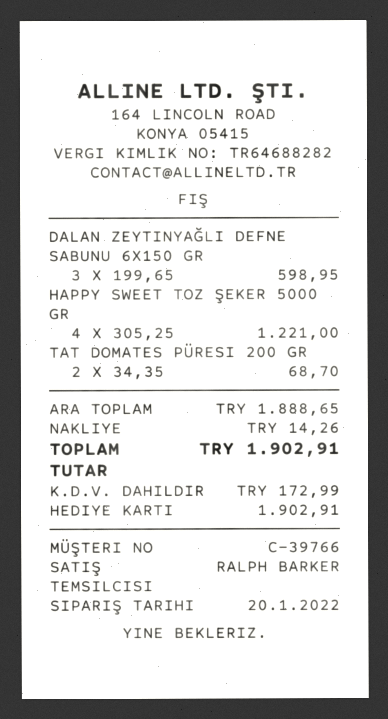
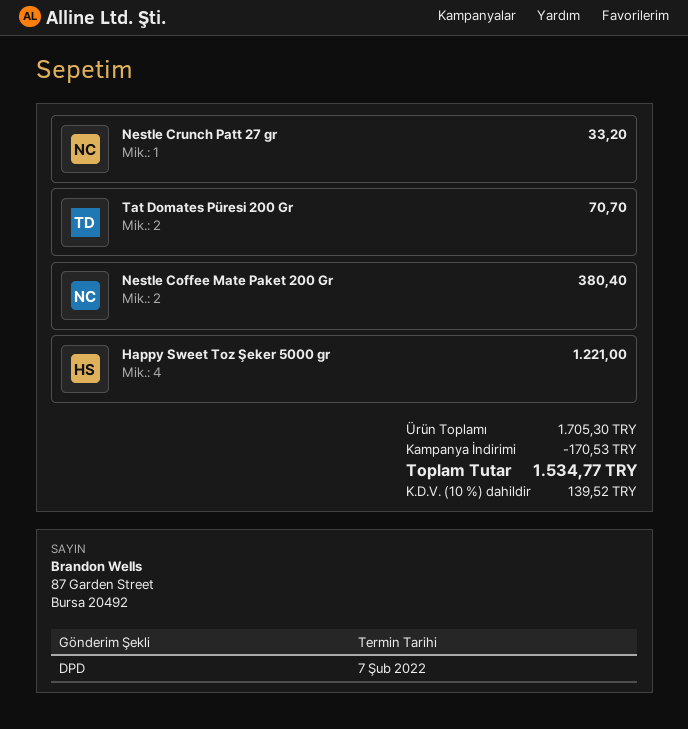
DALAN ZEYTINYAĞLI DEFNE SABUNU 6X150 GR: 3 for 598.95 -> none
TAT DOMATES PÜRESI 200 GR: 2 for 68.70 -> 2 for 70.70
Nestle Crunch Patt 27 gr: none -> 1 for 33.20
Nestle Coffee Mate Paket 200 Gr: none -> 2 for 380.40
subtotal: 1888.65 -> 1705.30
discount: none -> 170.53
shipping: 14.26 -> none
tax: 172.99 -> 139.52
total: 1902.91 -> 1534.77

